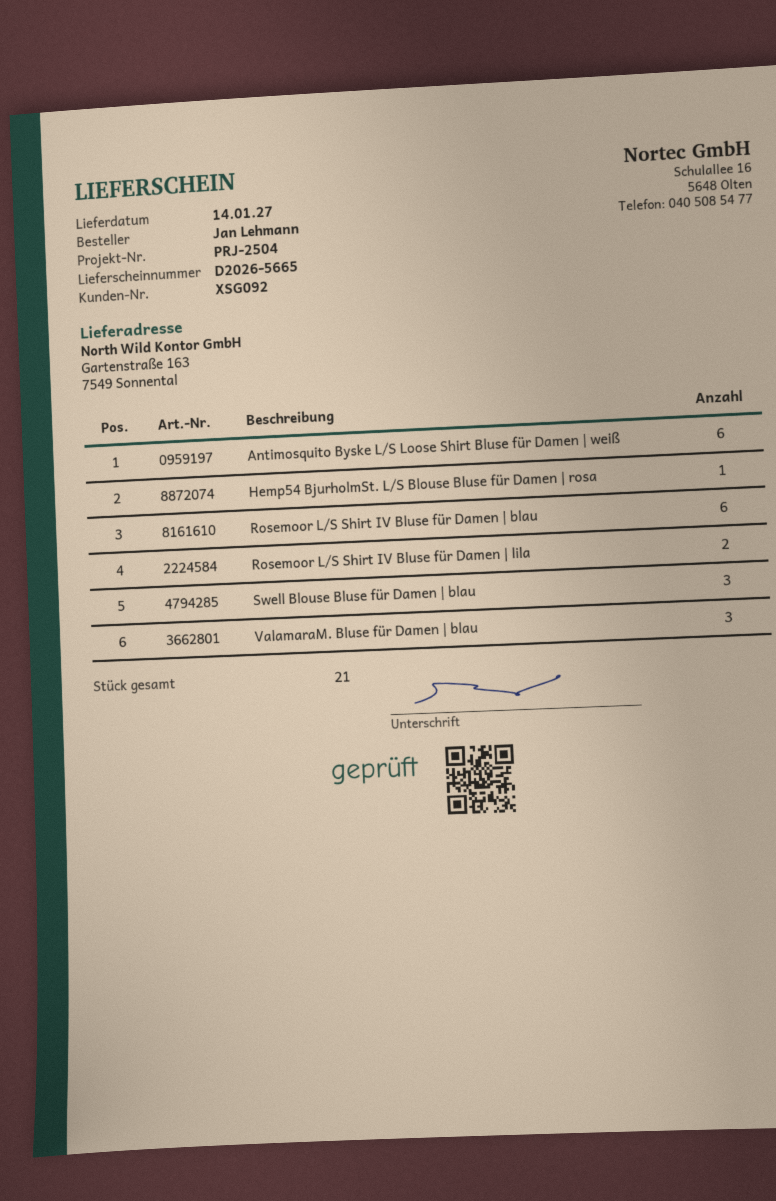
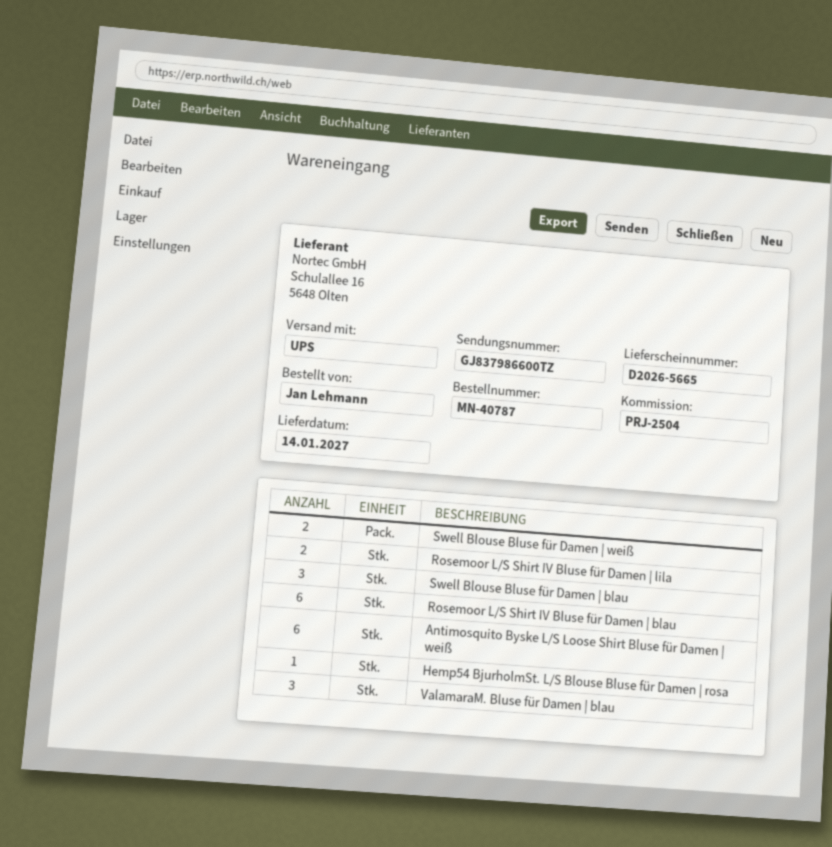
Swell Blouse Bluse für Damen | weiß: none -> 2

